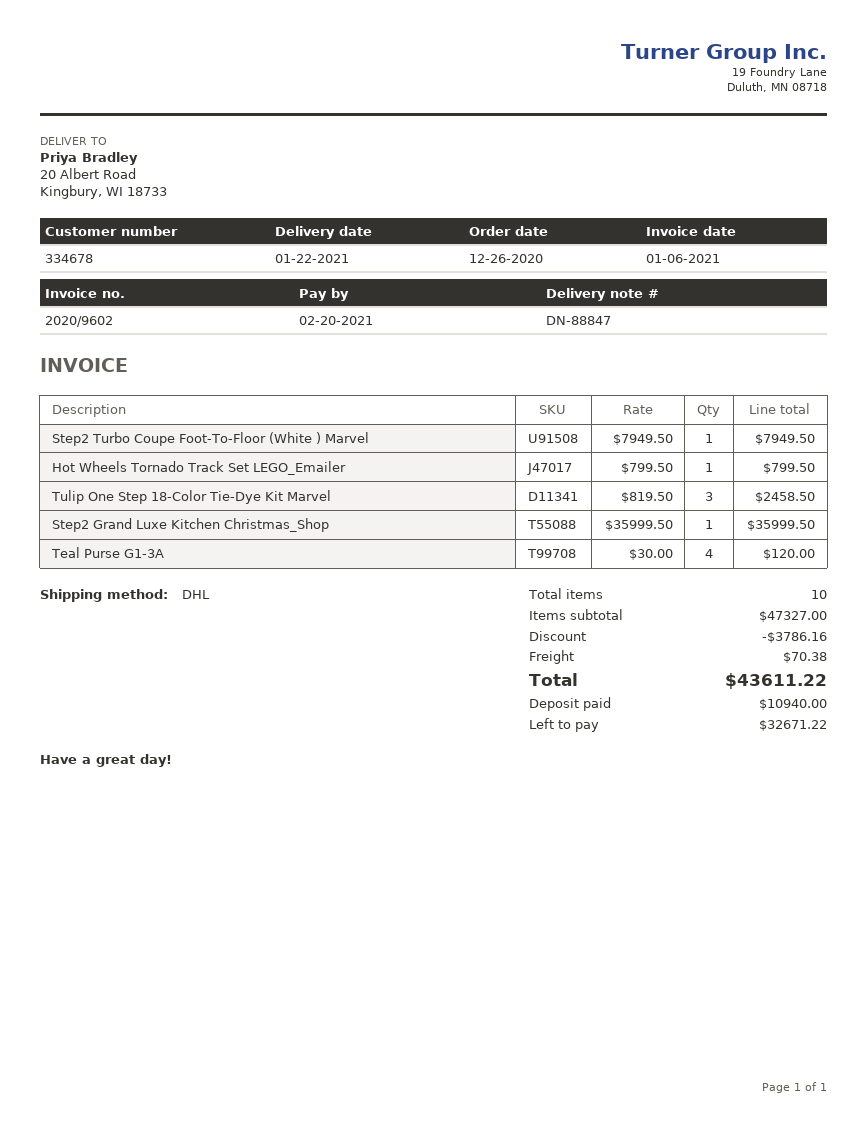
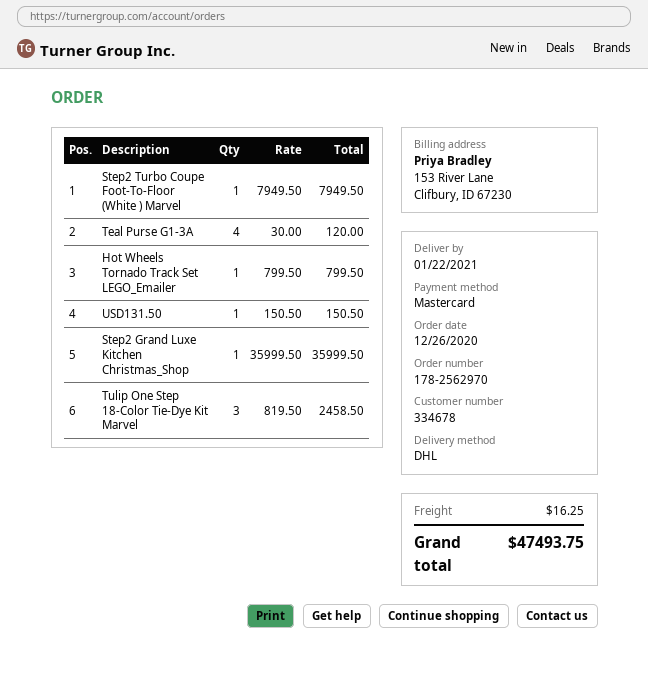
USD131.50: none -> 1 x 150.50 = 150.50
discount: 3786.16 -> none
shipping: 70.38 -> 16.25
total: 43611.22 -> 47493.75

